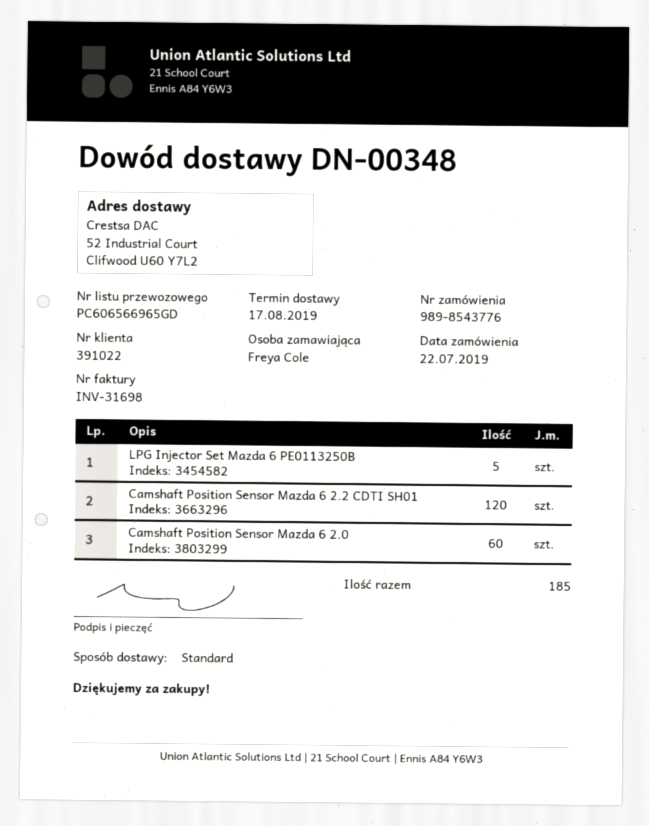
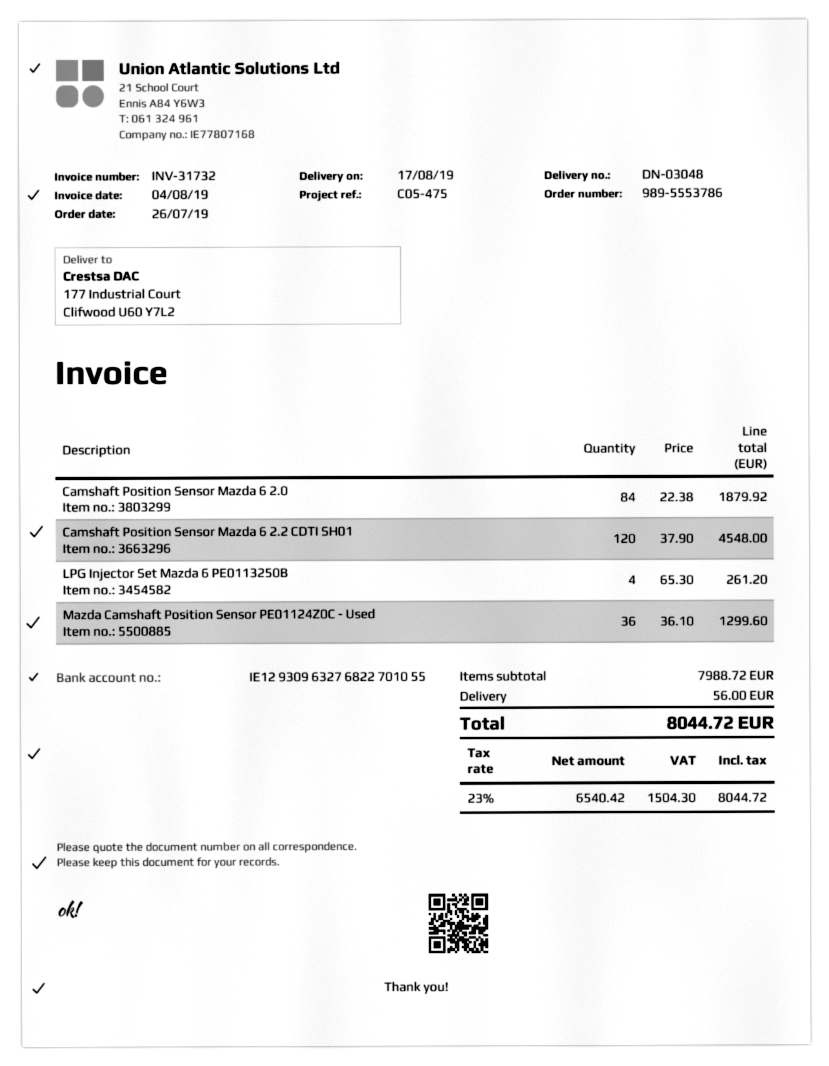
order number: 989-8543776 -> 989-5553786
order date: 2019-07-22 -> 2019-07-26
delivery note number: DN-00348 -> DN-03048
invoice number: INV-31698 -> INV-31732
ship to: 52 Industrial Court, Clifwood U60 Y7L2 -> 177 Industrial Court, Clifwood U60 Y7L2
LPG Injector Set Mazda 6 PE0113250B: 5 -> 4
Camshaft Position Sensor Mazda 6 2.0: 60 -> 84
Mazda Camshaft Position Sensor PE01124Z0C - Used: none -> 36

